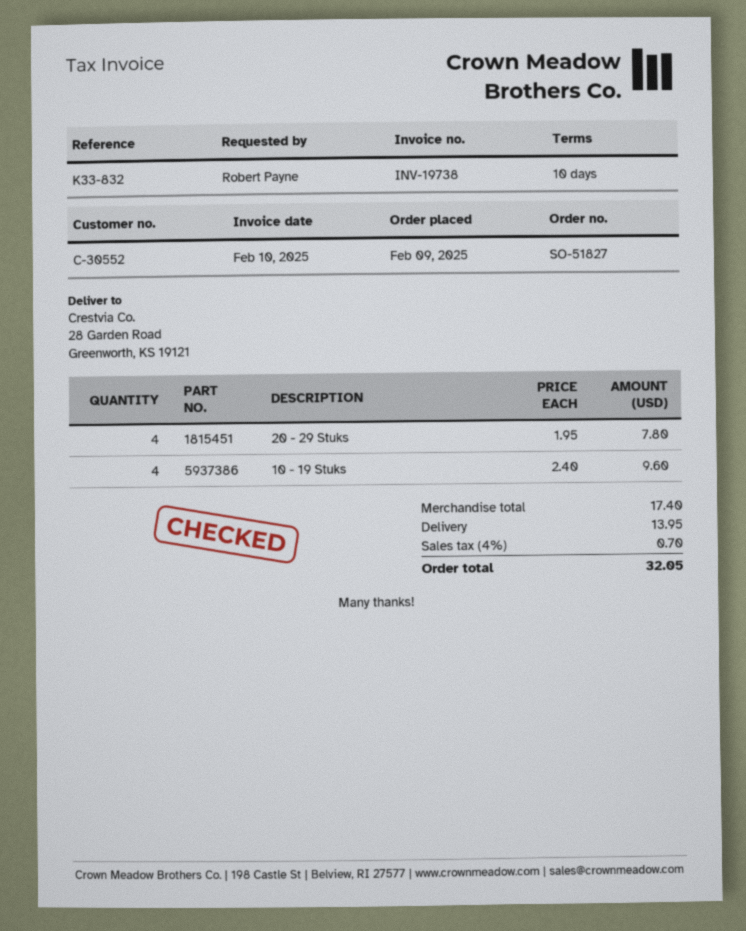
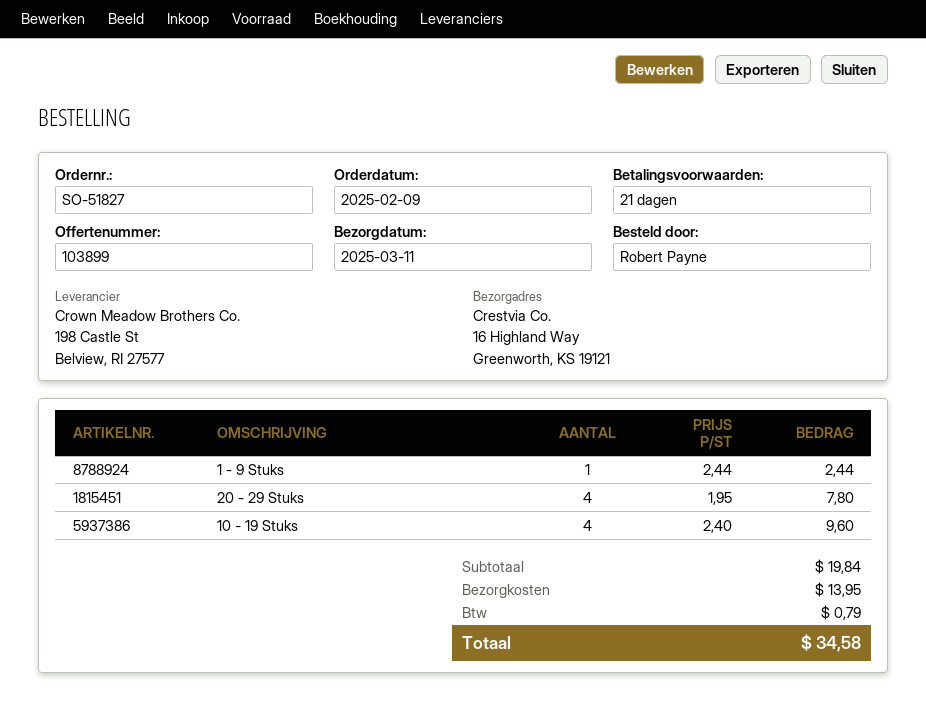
payment terms: 10 days -> 21 days
ship to: 28 Garden Road, Greenworth, KS 19121 -> 16 Highland Way, Greenworth, KS 19121
1 - 9 Stuks: none -> 1 x 2.44 = 2.44
subtotal: 17.40 -> 19.84
tax: 0.70 -> 0.79
total: 32.05 -> 34.58

